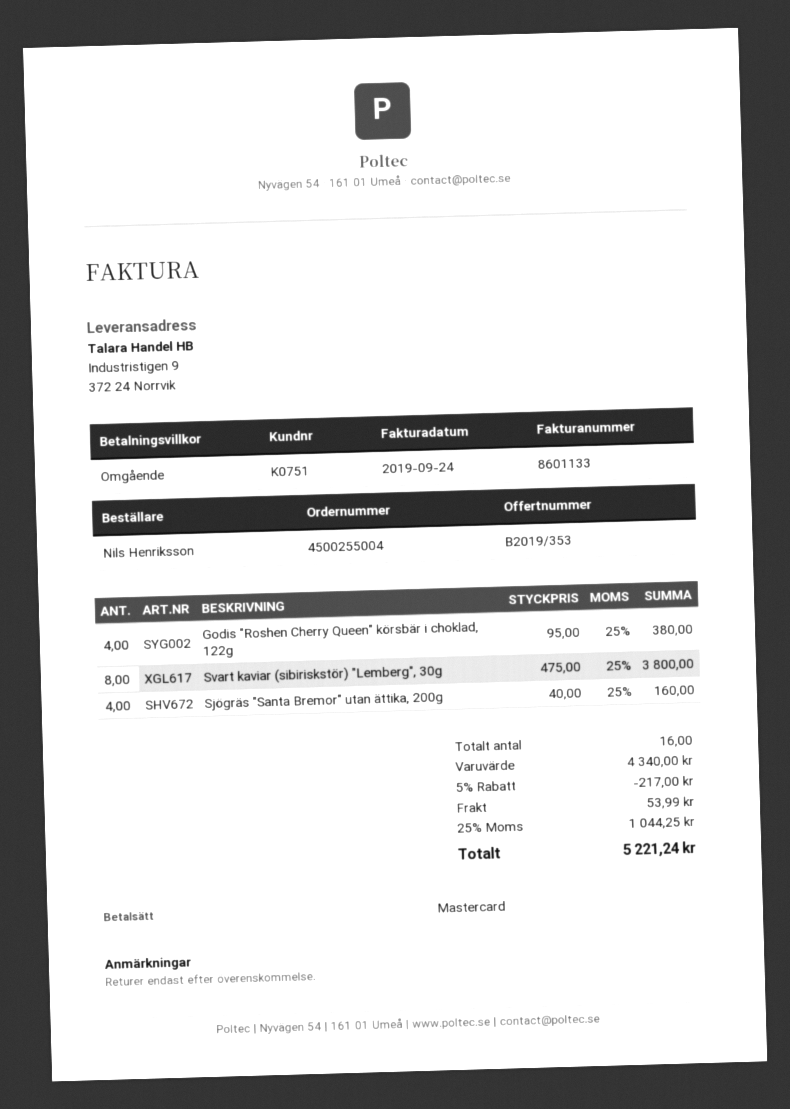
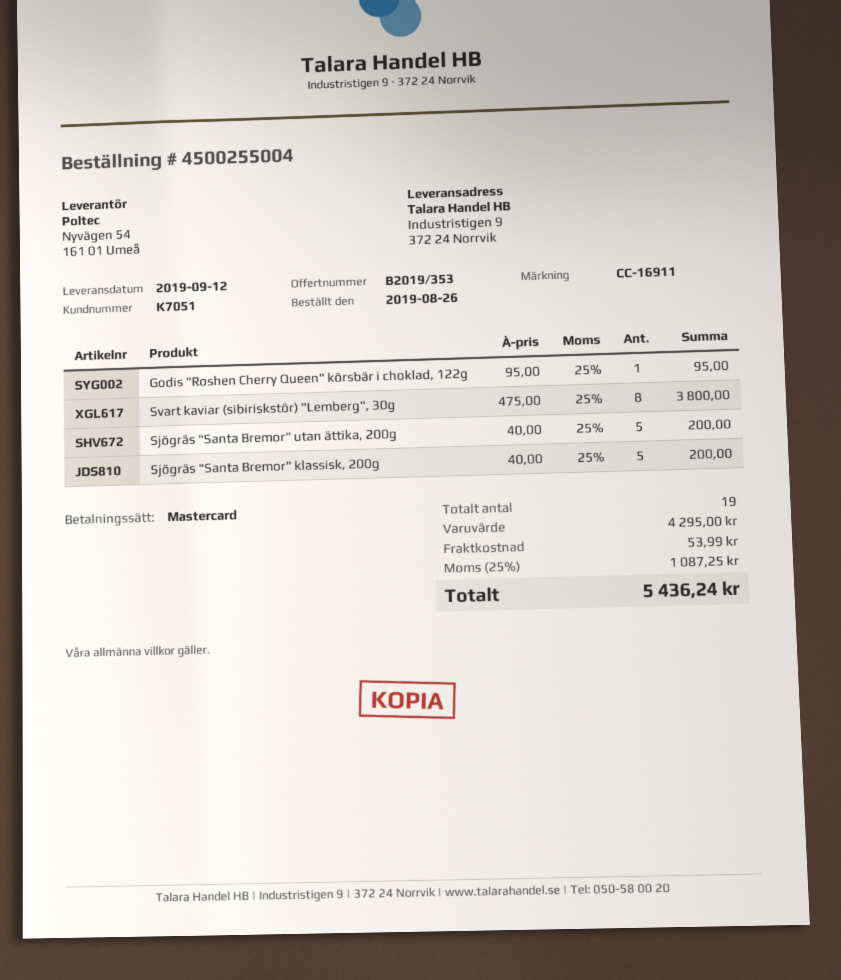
customer number: K0751 -> K7051
Godis "Roshen Cherry Queen" körsbär i choklad, 122g: 4 x 95.00 = 380.00 -> 1 x 95.00 = 95.00
Sjögräs "Santa Bremor" utan ättika, 200g: 4 x 40.00 = 160.00 -> 5 x 40.00 = 200.00
Sjögräs "Santa Bremor" klassisk, 200g: none -> 5 x 40.00 = 200.00
total quantity: 16 -> 19
subtotal: 4340.00 -> 4295.00
discount: 5% = 217.00 -> none
tax: 25% = 1044.25 -> 25% = 1087.25
total: 5221.24 -> 5436.24

